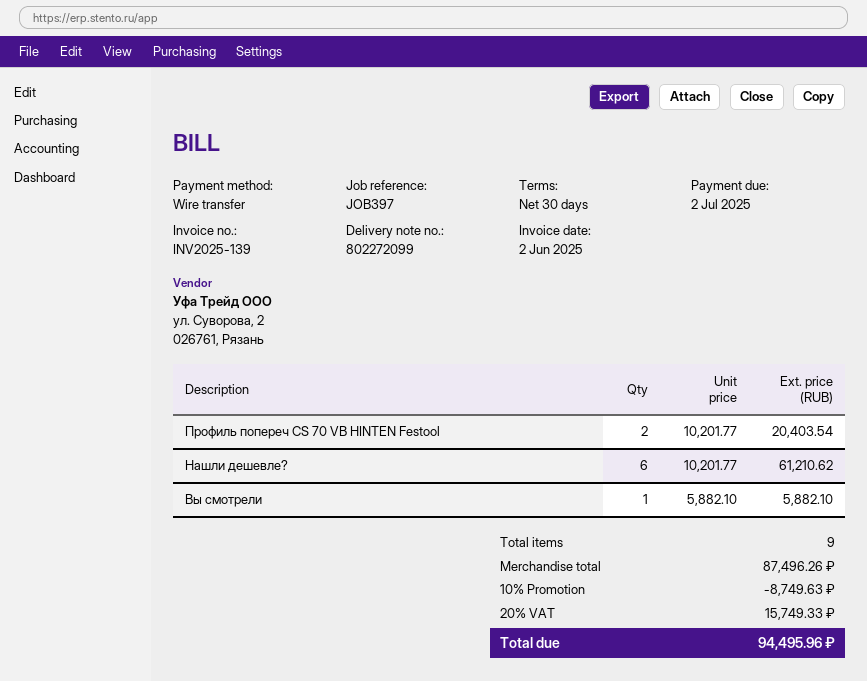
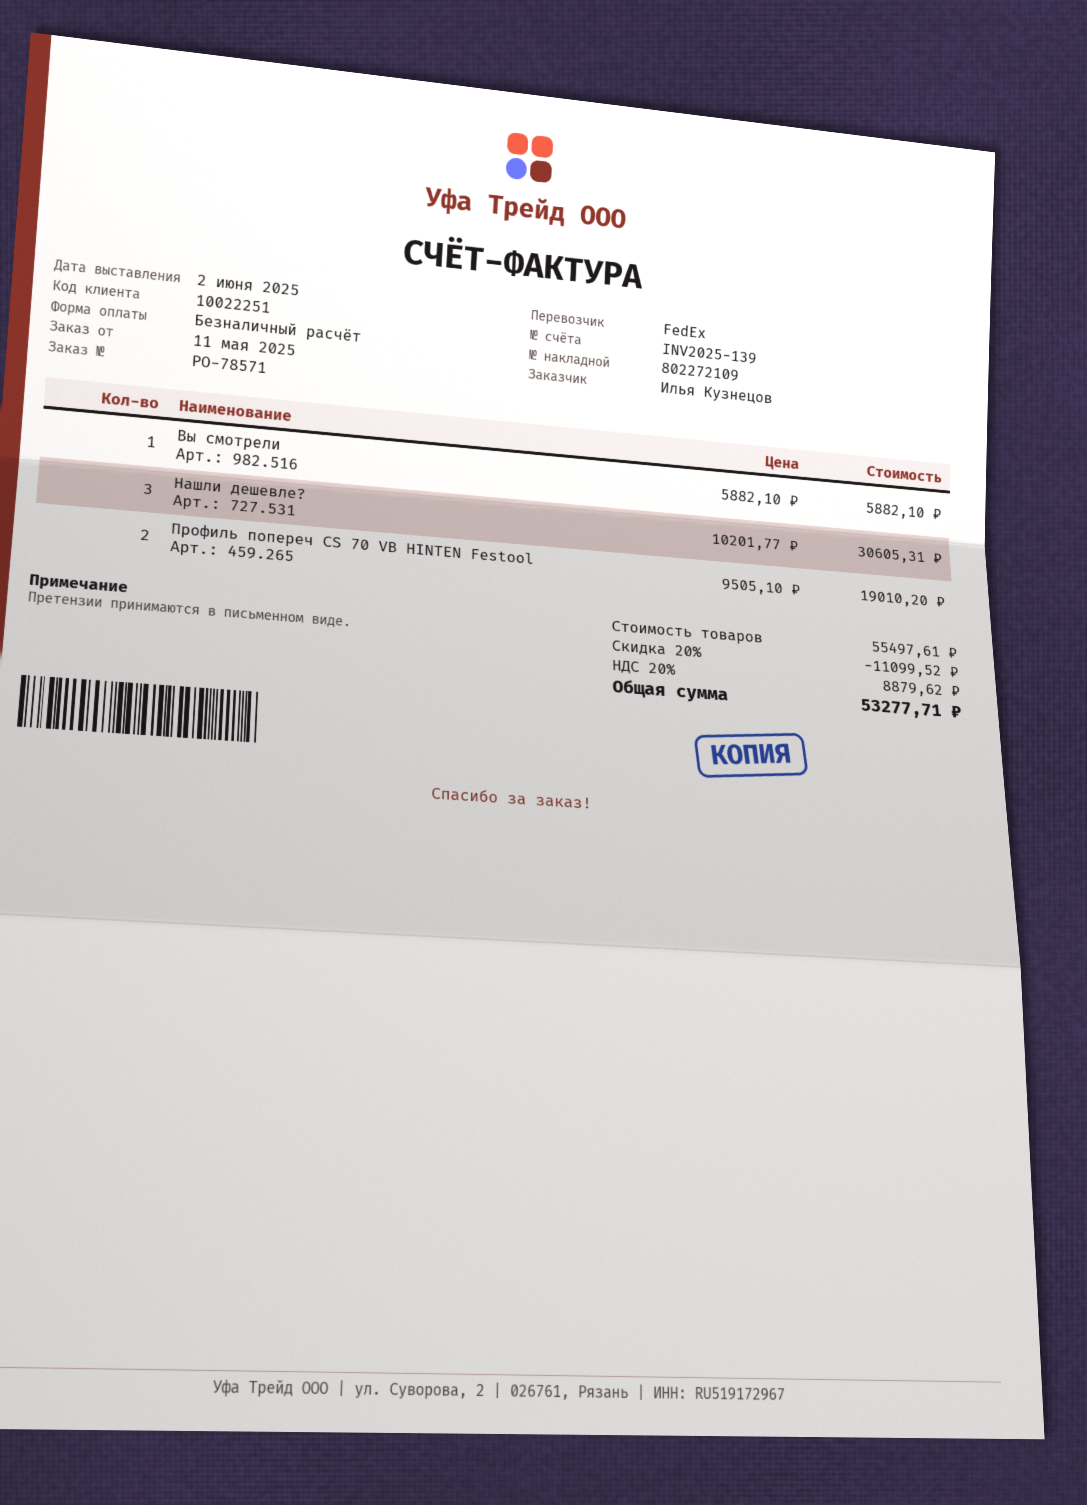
delivery note number: 802272099 -> 802272109
Профиль попереч CS 70 VB HINTEN Festool: 2 x 10201.77 = 20403.54 -> 2 x 9505.10 = 19010.20
Нашли дешевле?: 6 x 10201.77 = 61210.62 -> 3 x 10201.77 = 30605.31
subtotal: 87496.26 -> 55497.61
discount: 10% = 8749.63 -> 20% = 11099.52
tax: 20% = 15749.33 -> 20% = 8879.62
total: 94495.96 -> 53277.71

